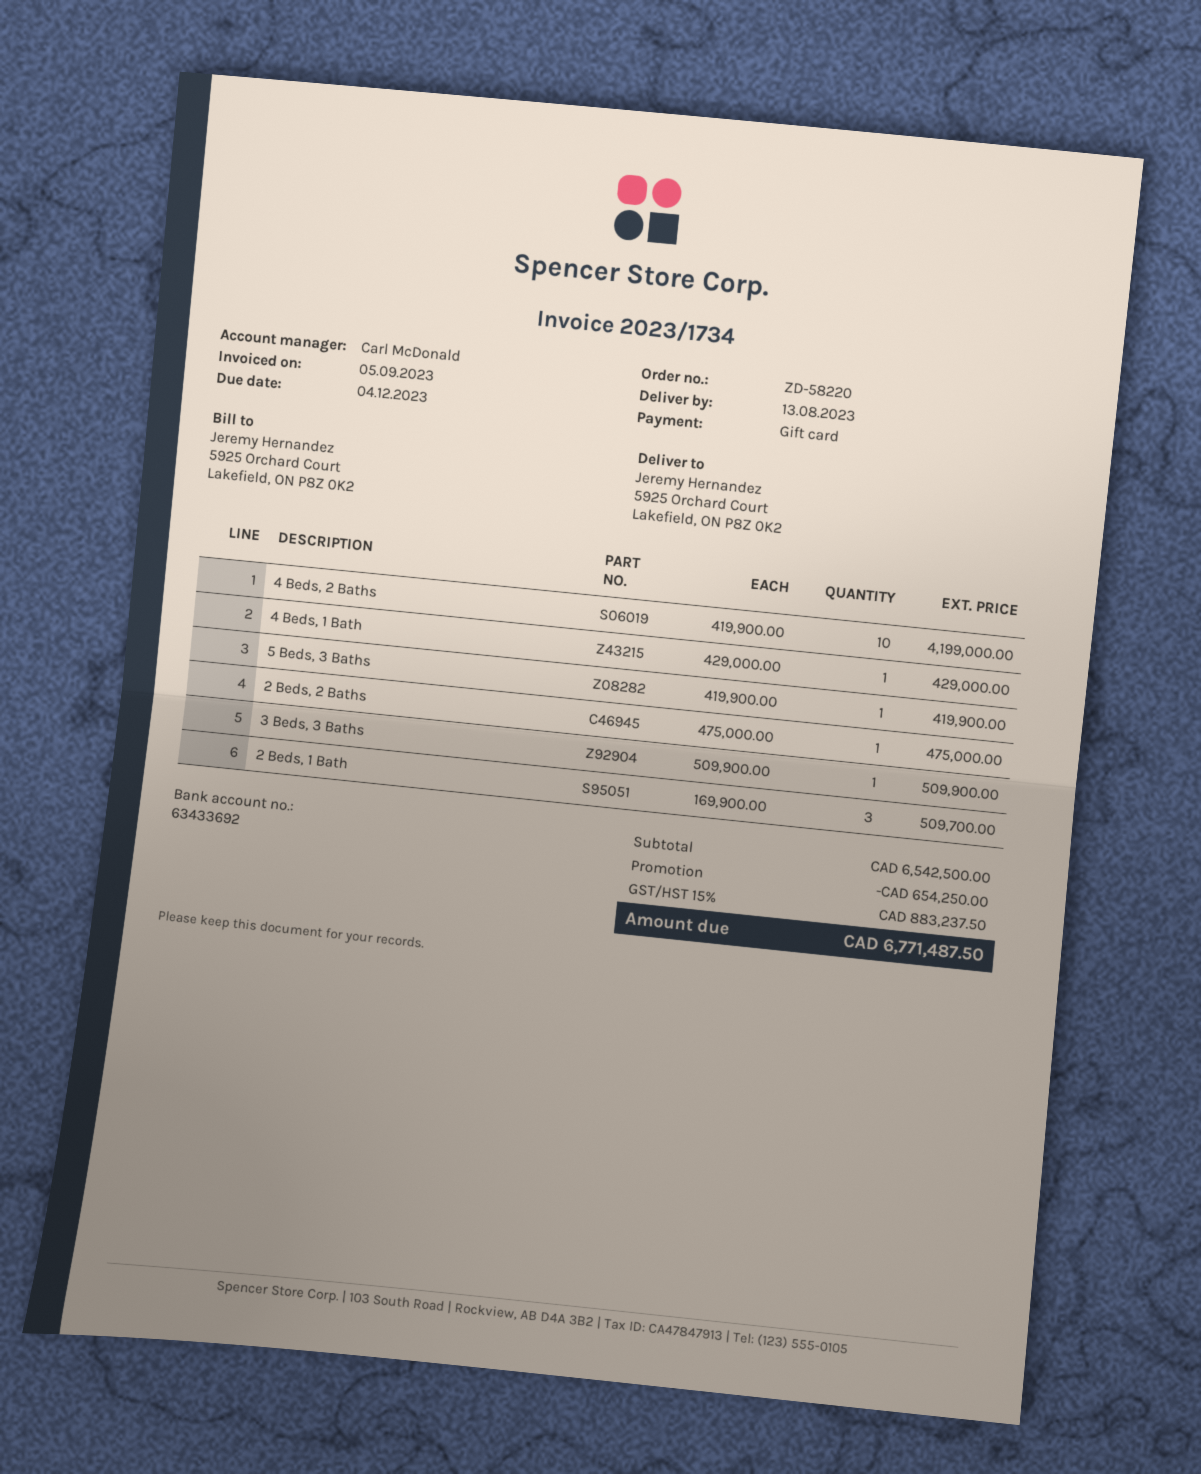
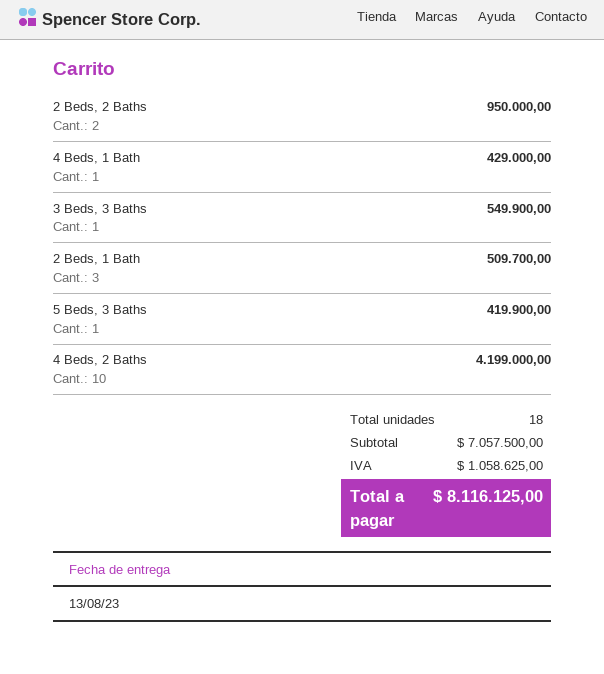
2 Beds, 2 Baths: 1 for 475000.00 -> 2 for 950000.00
3 Beds, 3 Baths: 1 for 509900.00 -> 1 for 549900.00
subtotal: 6542500.00 -> 7057500.00
discount: 654250.00 -> none
tax: 883237.50 -> 1058625.00
total: 6771487.50 -> 8116125.00

